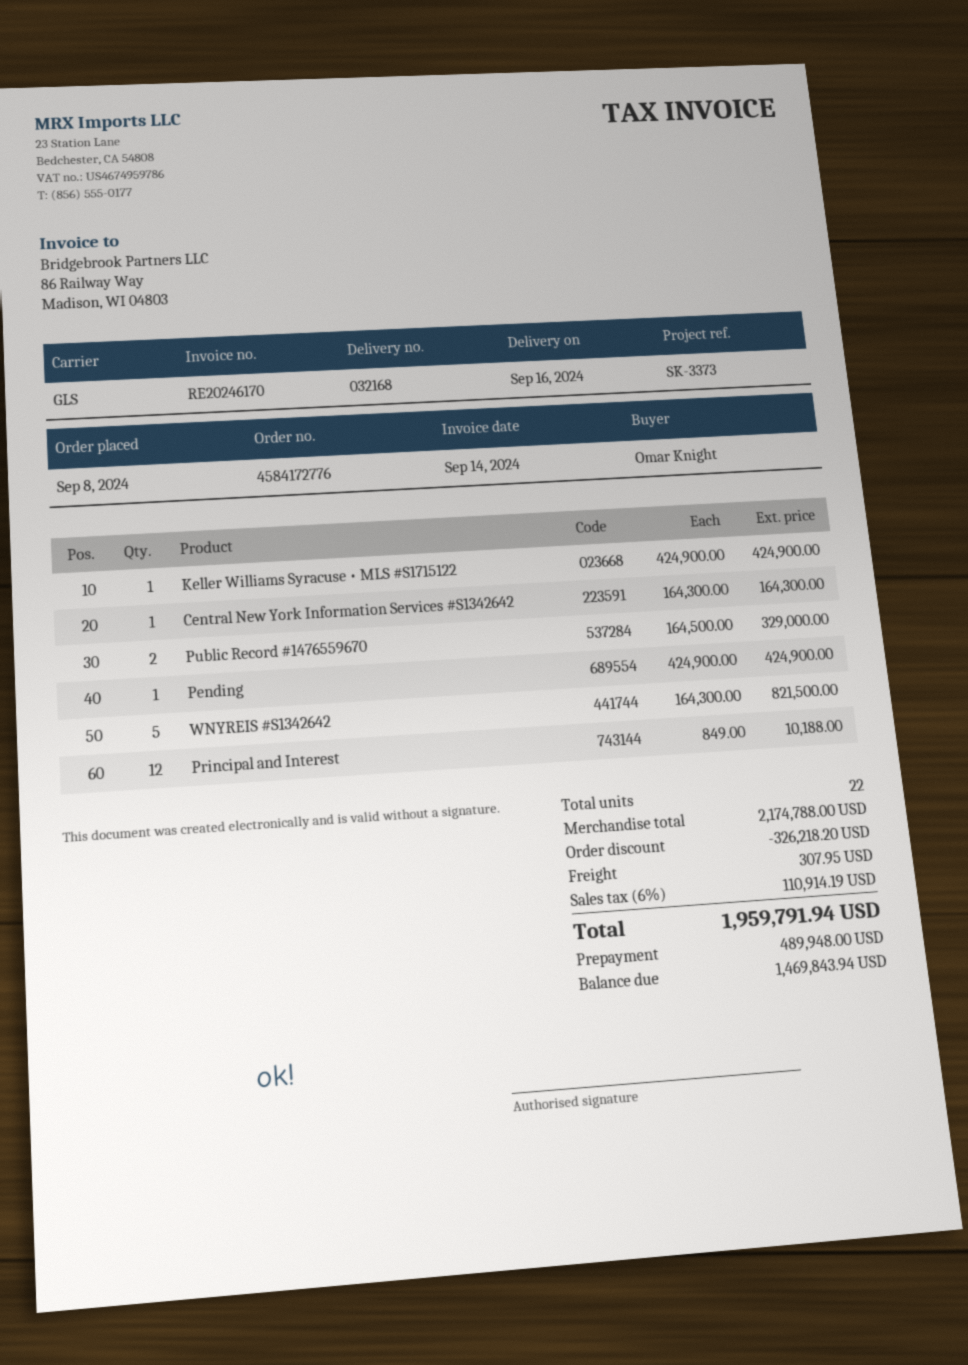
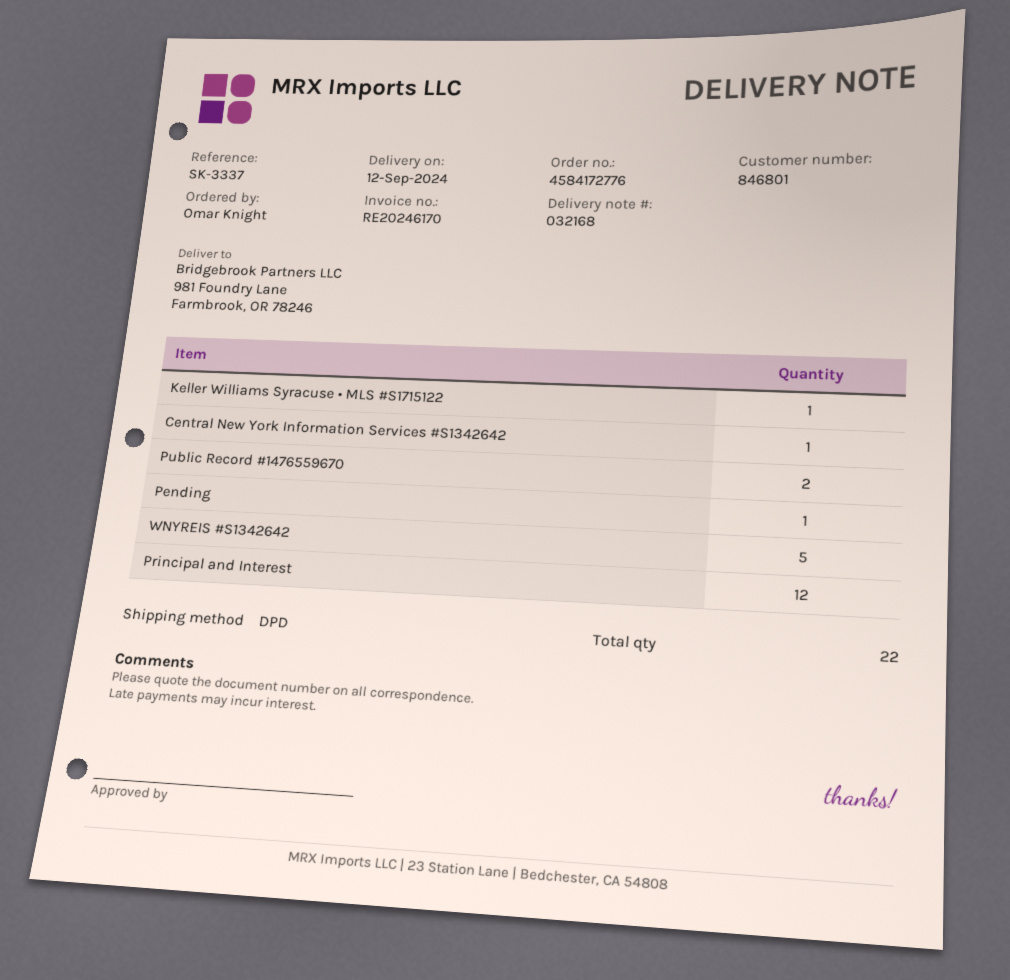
delivery date: 2024-09-16 -> 2024-09-12
reference: SK-3373 -> SK-3337
shipping method: GLS -> DPD

